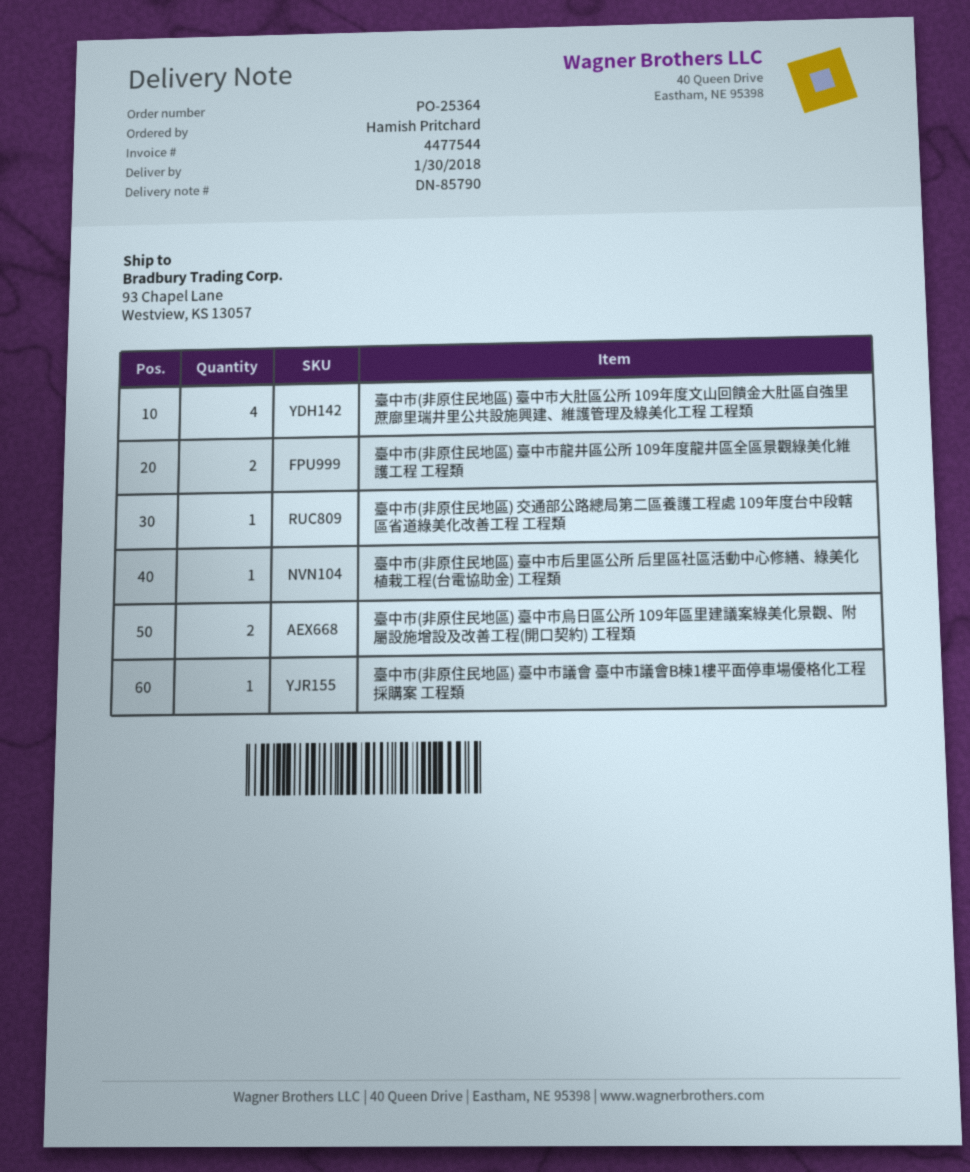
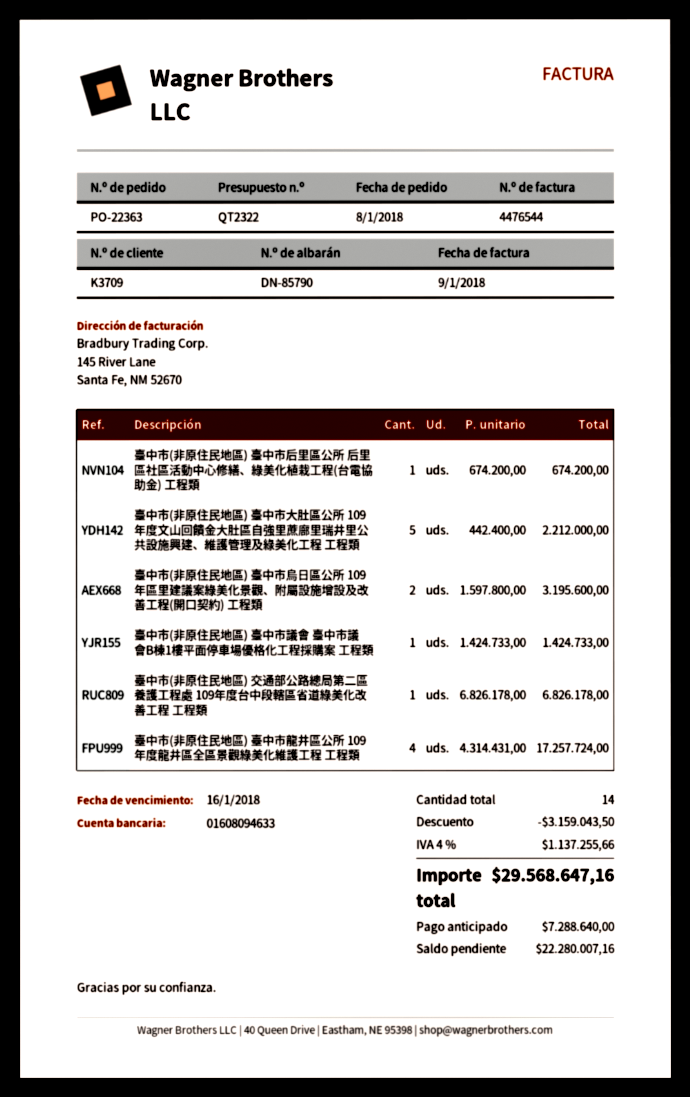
order number: PO-25364 -> PO-22363
invoice number: 4477544 -> 4476544
臺中市(非原住民地區) 臺中市大肚區公所 109年度文山回饋金大肚區自強里蔗廍里瑞井里公共設施興建、維護管理及綠美化工程 工程類: 4 -> 5
臺中市(非原住民地區) 臺中市龍井區公所 109年度龍井區全區景觀綠美化維護工程 工程類: 2 -> 4

